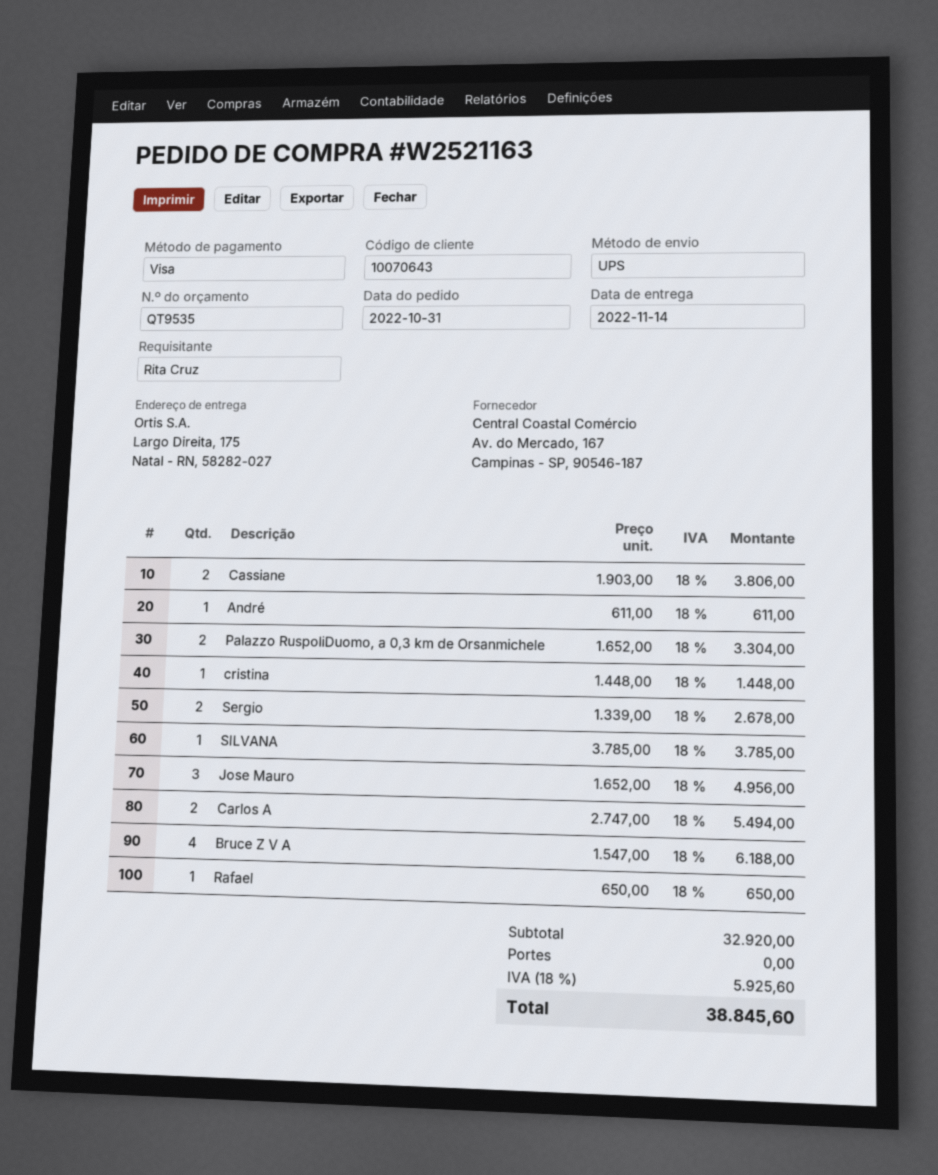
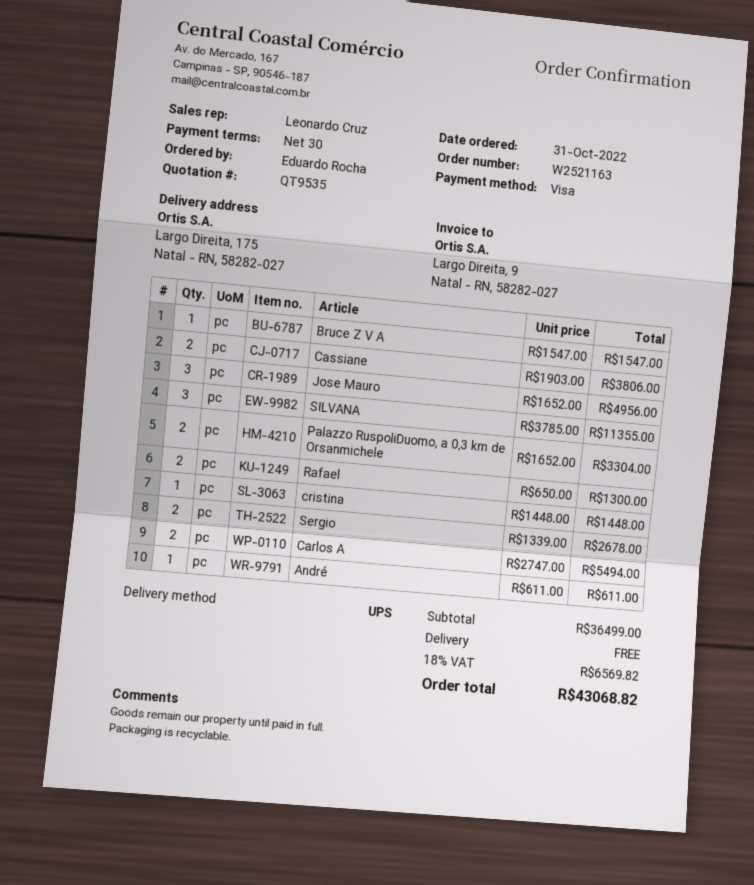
ordered by: Rita Cruz -> Eduardo Rocha
SILVANA: 1 x 3785.00 = 3785.00 -> 3 x 3785.00 = 11355.00
Bruce Z V A: 4 x 1547.00 = 6188.00 -> 1 x 1547.00 = 1547.00
Rafael: 1 x 650.00 = 650.00 -> 2 x 650.00 = 1300.00
subtotal: 32920.00 -> 36499.00
tax: 18% = 5925.60 -> 18% = 6569.82
total: 38845.60 -> 43068.82

